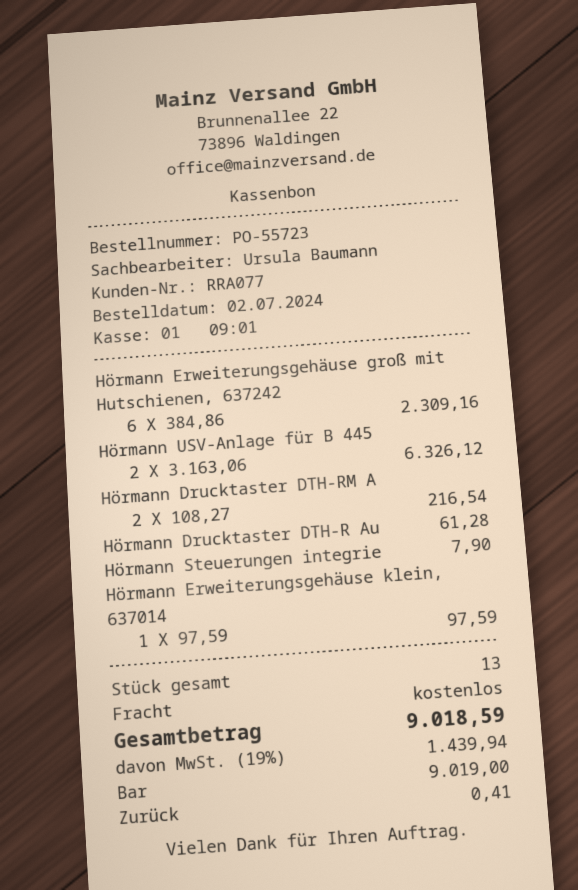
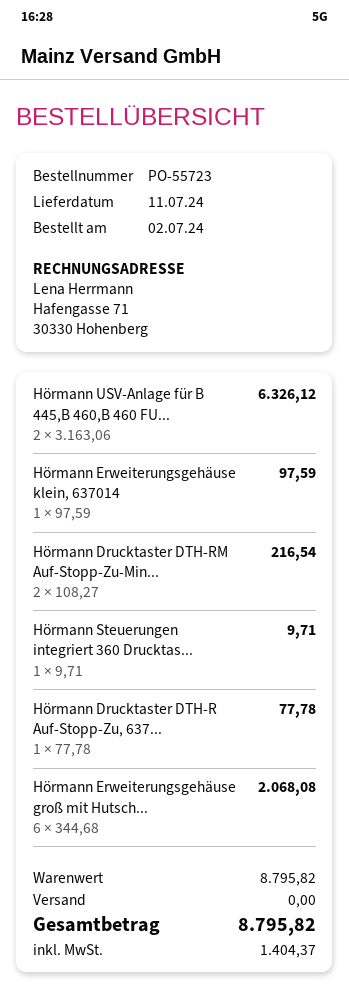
Hörmann Erweiterungsgehäuse groß mit Hutschienen, 637242: 6 x 384.86 = 2309.16 -> 6 x 344.68 = 2068.08
Hörmann Drucktaster DTH-R Au: 1 x 61.28 = 61.28 -> 1 x 77.78 = 77.78
Hörmann Steuerungen integrie: 1 x 7.90 = 7.90 -> 1 x 9.71 = 9.71
tax: 1439.94 -> 1404.37
total: 9018.59 -> 8795.82

